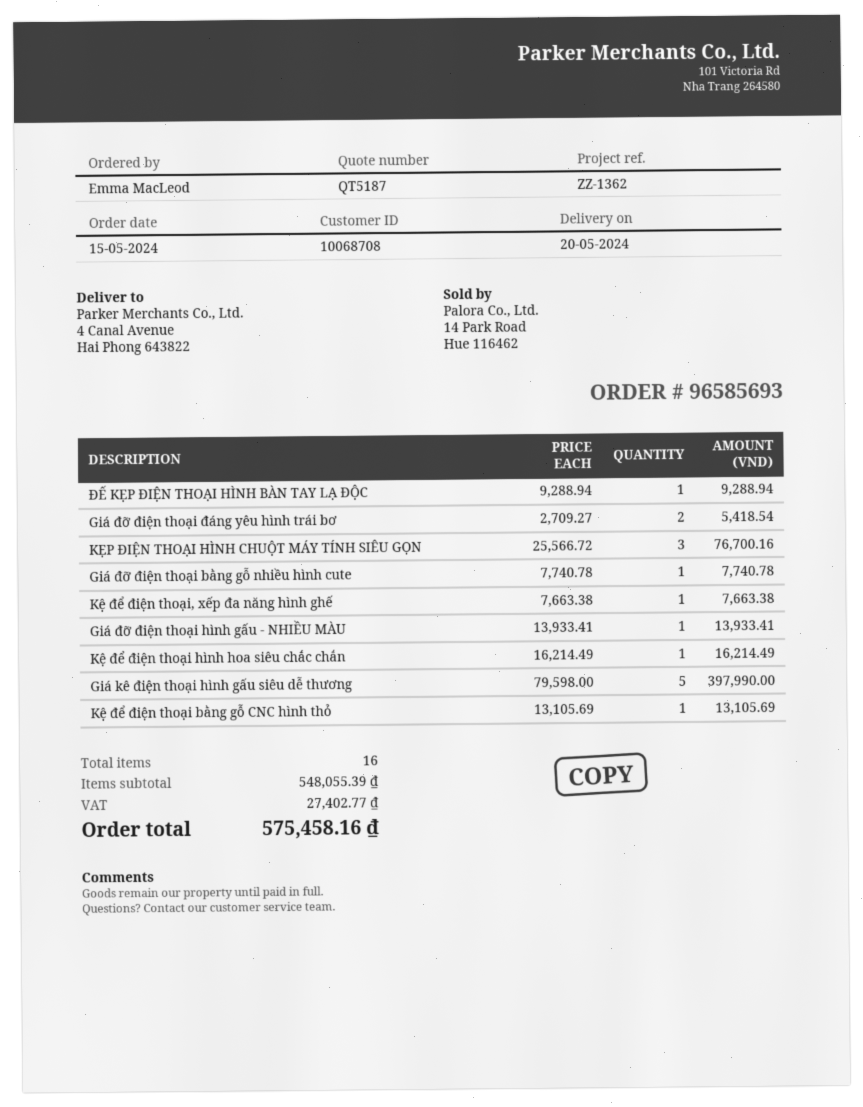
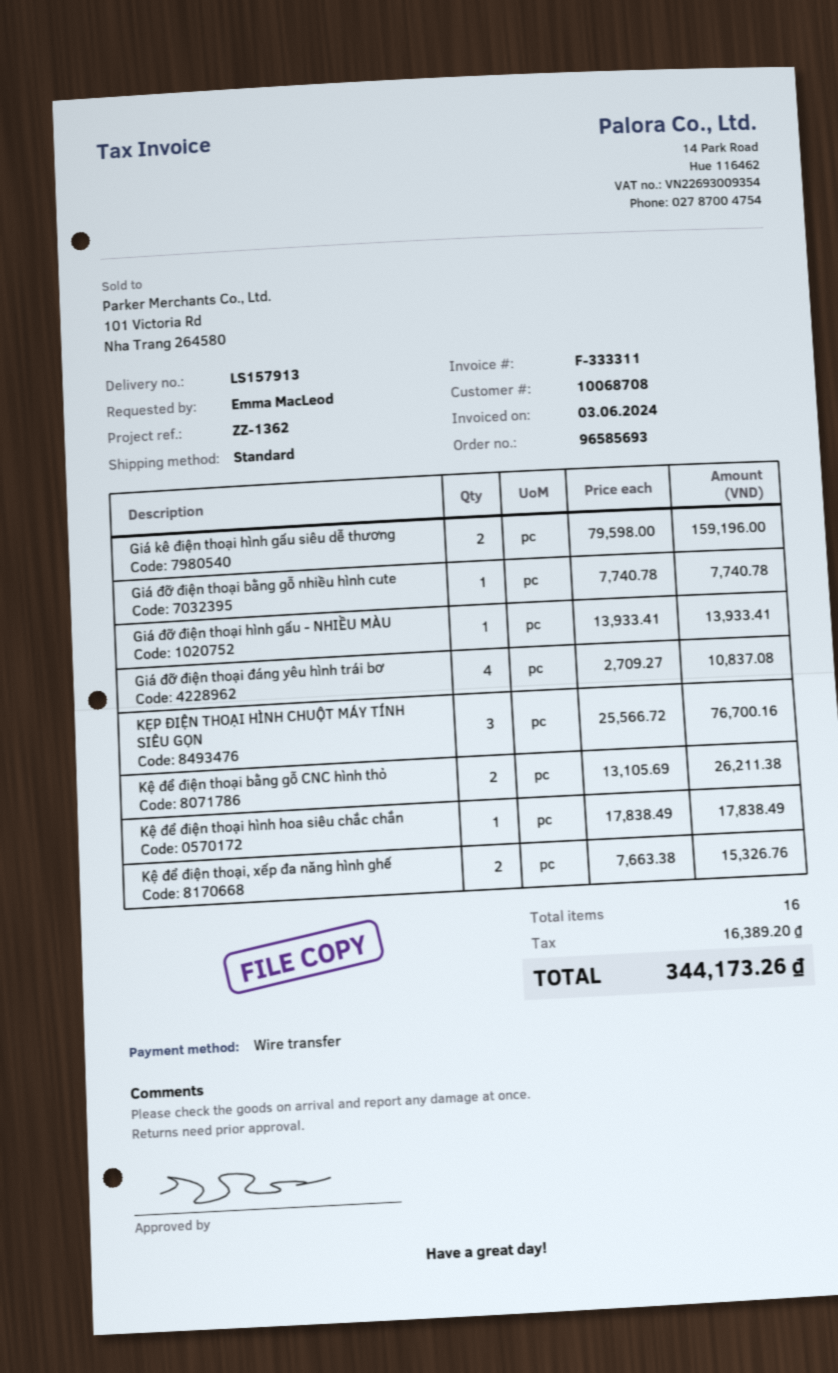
ĐẾ KẸP ĐIỆN THOẠI HÌNH BÀN TAY LẠ ĐỘC: 1 x 9288.94 = 9288.94 -> none
Giá đỡ điện thoại đáng yêu hình trái bơ: 2 x 2709.27 = 5418.54 -> 4 x 2709.27 = 10837.08
Kệ để điện thoại, xếp đa năng hình ghế: 1 x 7663.38 = 7663.38 -> 2 x 7663.38 = 15326.76
Kệ để điện thoại hình hoa siêu chắc chắn: 1 x 16214.49 = 16214.49 -> 1 x 17838.49 = 17838.49
Giá kê điện thoại hình gấu siêu dễ thương: 5 x 79598.00 = 397990.00 -> 2 x 79598.00 = 159196.00
Kệ để điện thoại bằng gỗ CNC hình thỏ: 1 x 13105.69 = 13105.69 -> 2 x 13105.69 = 26211.38
tax: 27402.77 -> 16389.20
total: 575458.16 -> 344173.26

